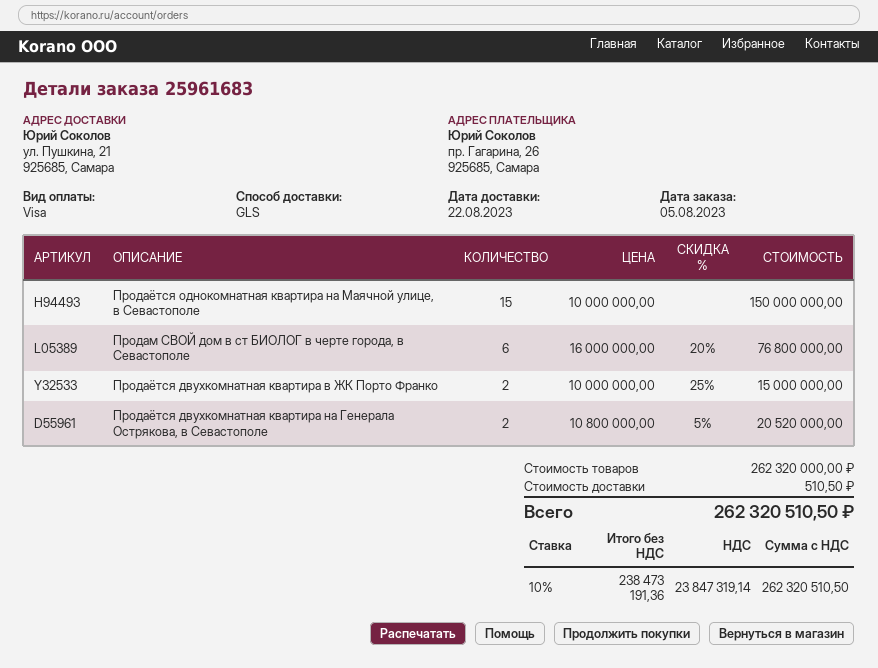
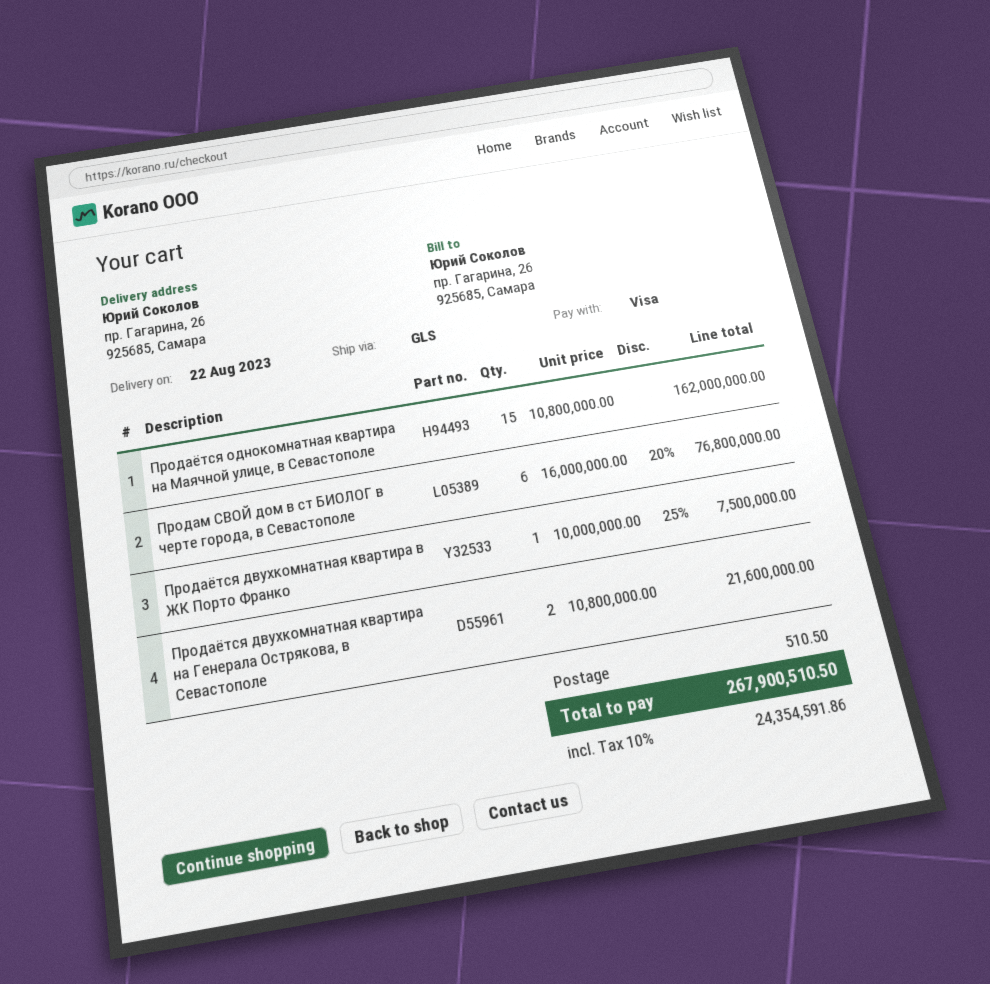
ship to: ул. Пушкина, 21, 925685, Самара -> пр. Гагарина, 26, 925685, Самара
Продаётся однокомнатная квартира на Маячной улице, в Севастополе: 15 x 10000000.00 = 150000000.00 -> 15 x 10800000.00 = 162000000.00
Продаётся двухкомнатная квартира в ЖК Порто Франко: 2 x 10000000.00 - 25% = 15000000.00 -> 1 x 10000000.00 - 25% = 7500000.00
Продаётся двухкомнатная квартира на Генерала Острякова, в Севастополе: 2 x 10800000.00 - 5% = 20520000.00 -> 2 x 10800000.00 = 21600000.00
tax: 10% = 23847319.14 -> 10% = 24354591.86
total: 262320510.50 -> 267900510.50

